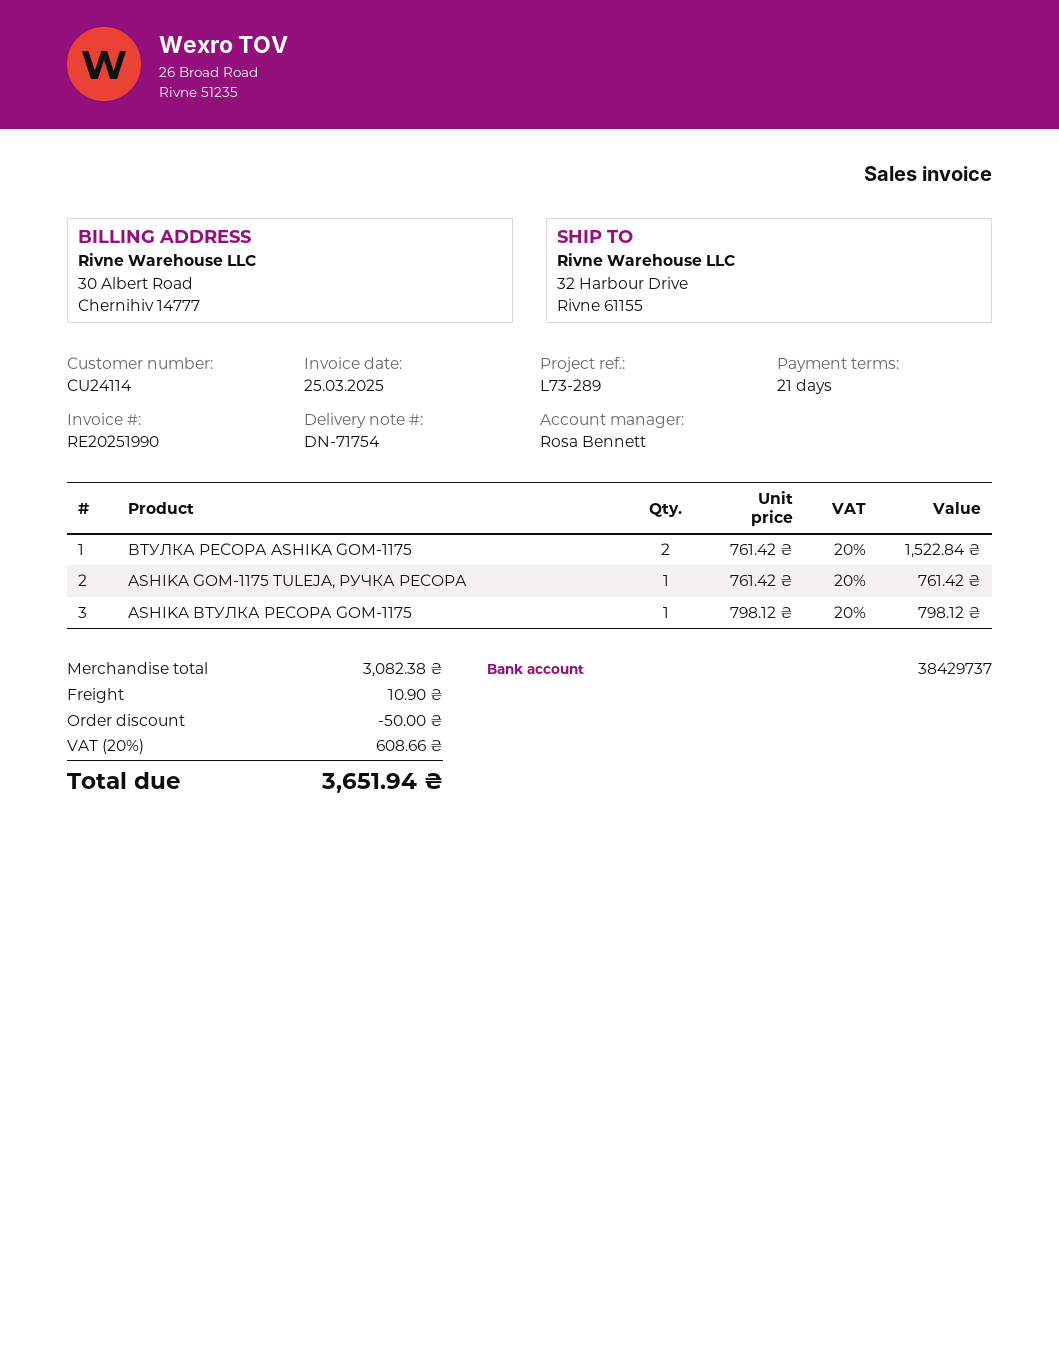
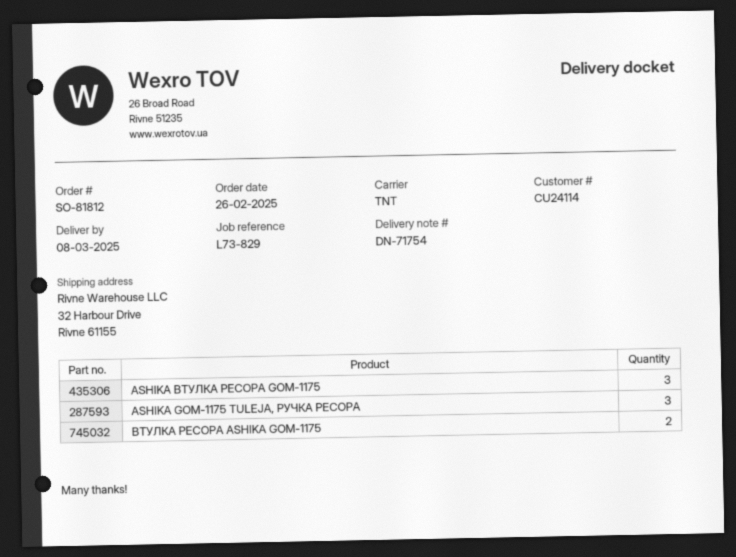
reference: L73-289 -> L73-829
ASHIKA GOM-1175 TULEJA, РУЧКА РЕСОРА: 1 -> 3
ASHIKA ВТУЛКА РЕСОРА GOM-1175: 1 -> 3

